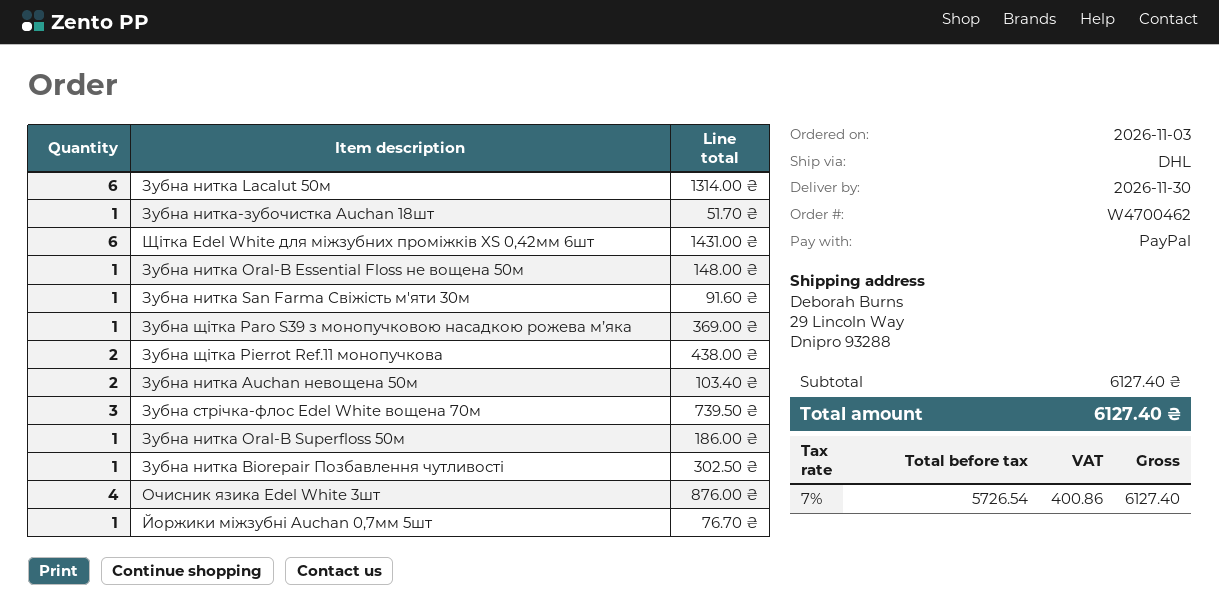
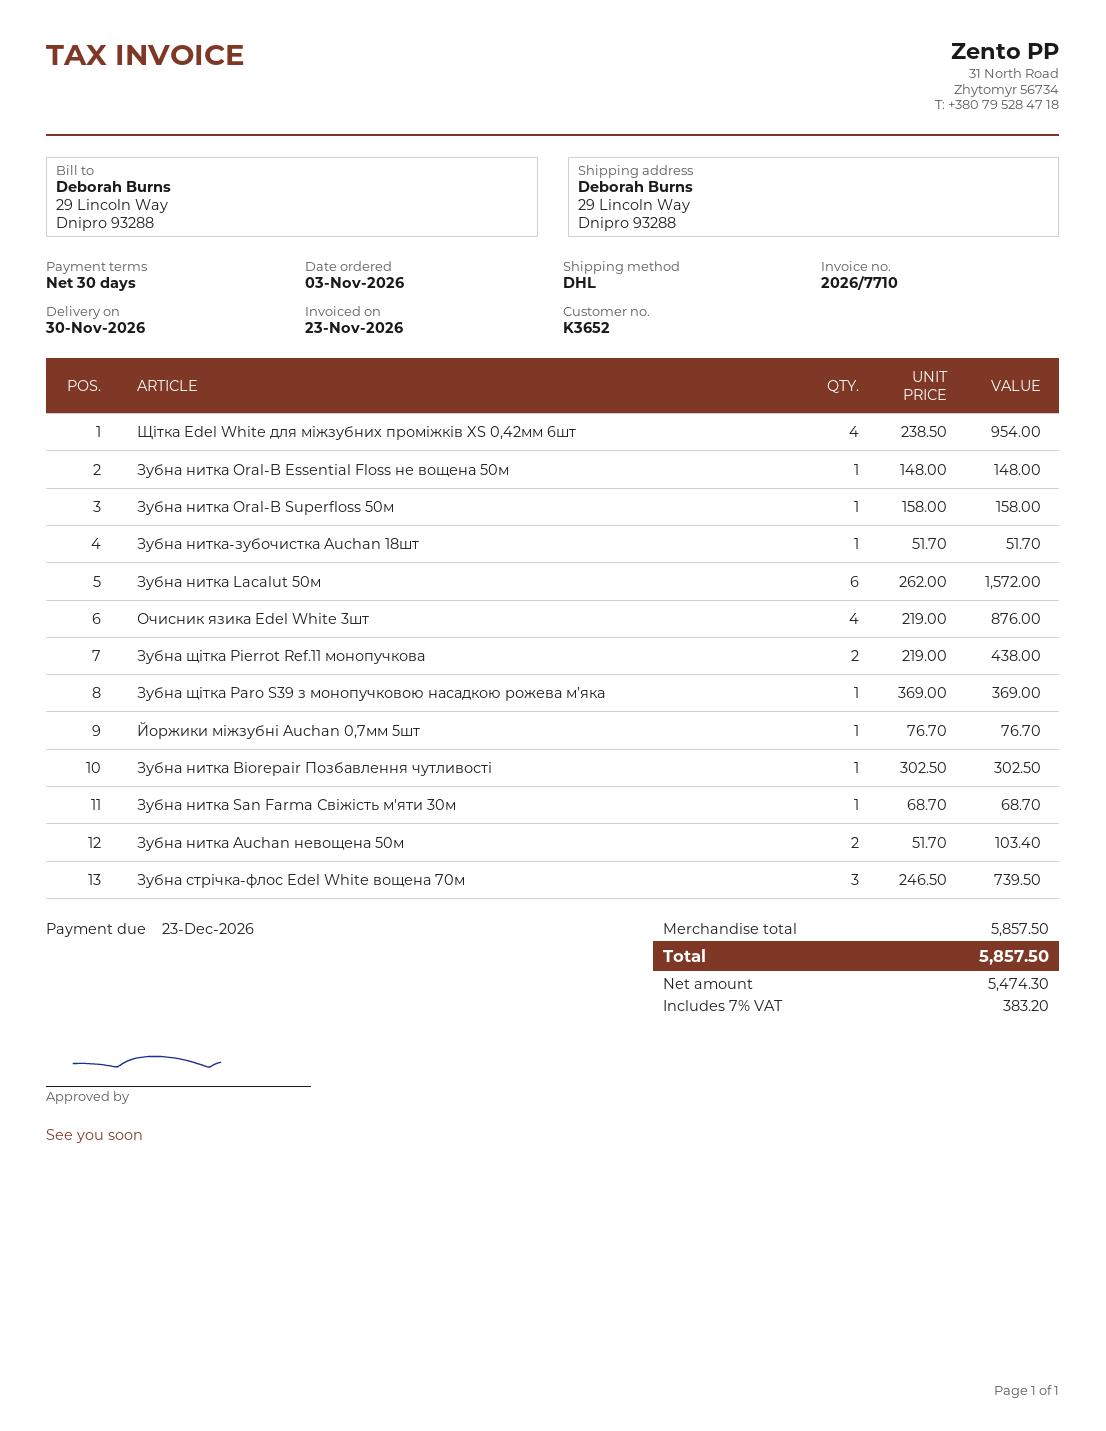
Зубна нитка Lacalut 50м: 6 for 1314.00 -> 6 for 1572.00
Щітка Edel White для міжзубних проміжків XS 0,42мм 6шт: 6 for 1431.00 -> 4 for 954.00
Зубна нитка San Farma Свіжість м'яти 30м: 1 for 91.60 -> 1 for 68.70
Зубна нитка Oral-B Superfloss 50м: 1 for 186.00 -> 1 for 158.00
subtotal: 6127.40 -> 5857.50
net: 5726.54 -> 5474.30
tax: 7% = 400.86 -> 7% = 383.20
total: 6127.40 -> 5857.50

